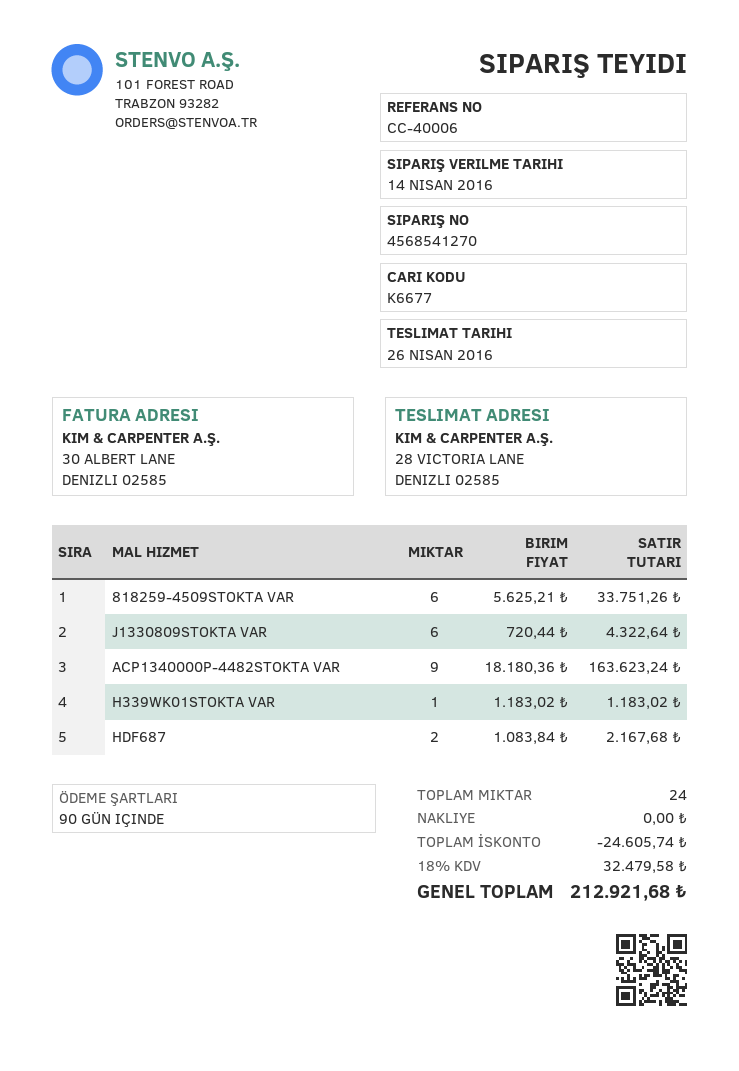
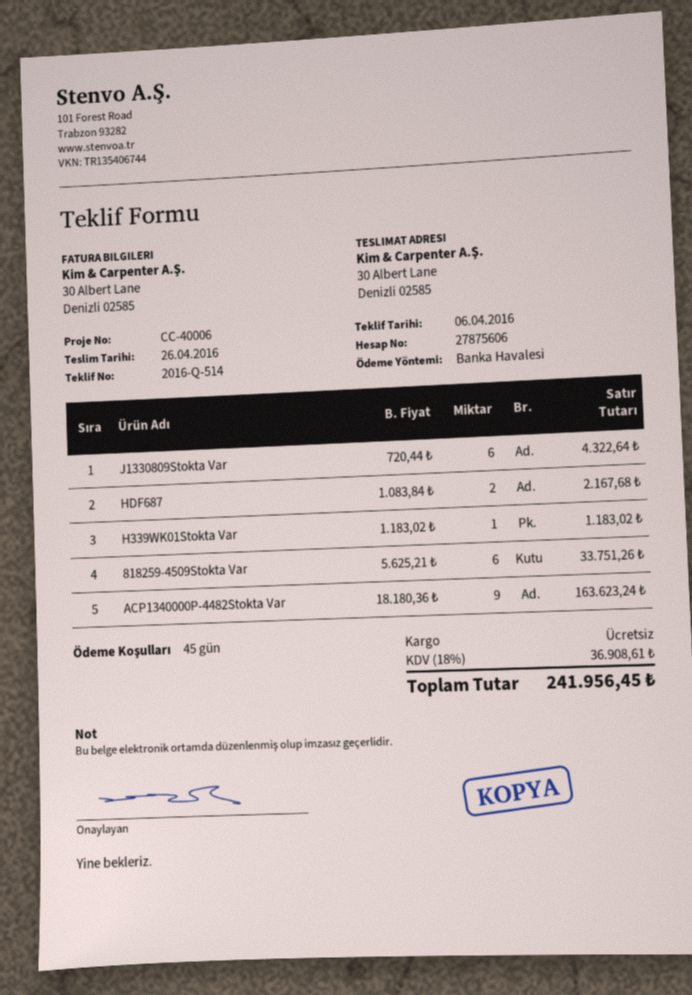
payment terms: 90 days -> 45 days
ship to: 28 VICTORIA LANE, DENIZLI 02585 -> 30 Albert Lane, Denizli 02585
discount: 24605.74 -> none
tax: 18% = 32479.58 -> 18% = 36908.61
total: 212921.68 -> 241956.45

